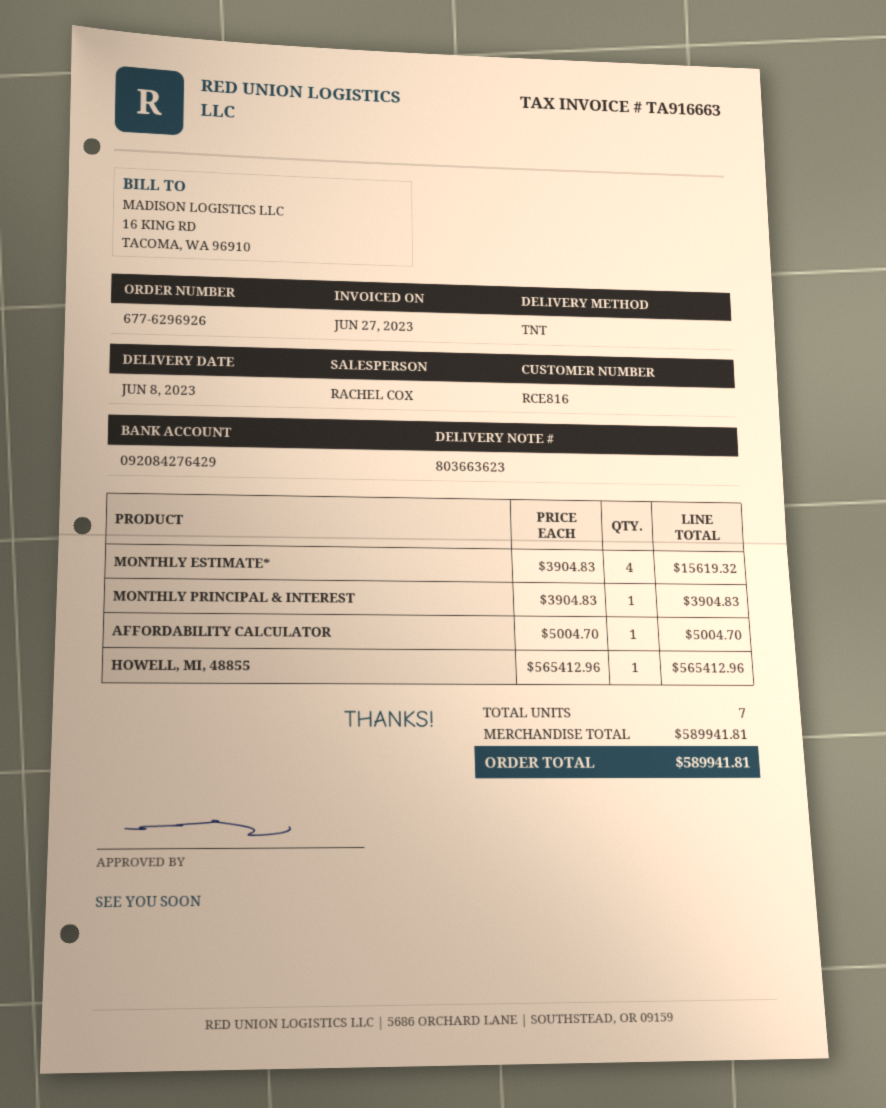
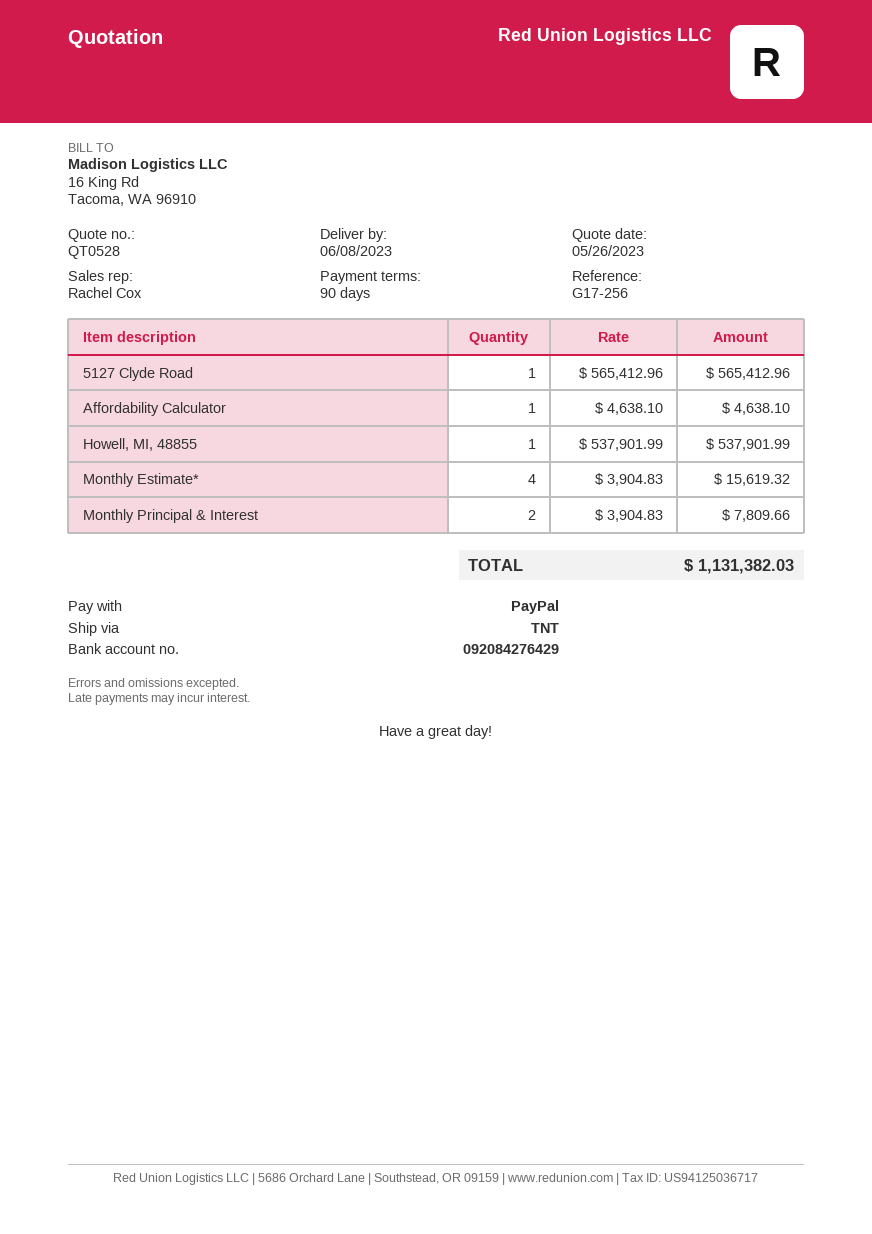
MONTHLY PRINCIPAL & INTEREST: 1 x 3904.83 = 3904.83 -> 2 x 3904.83 = 7809.66
AFFORDABILITY CALCULATOR: 1 x 5004.70 = 5004.70 -> 1 x 4638.10 = 4638.10
HOWELL, MI, 48855: 1 x 565412.96 = 565412.96 -> 1 x 537901.99 = 537901.99
5127 Clyde Road: none -> 1 x 565412.96 = 565412.96
total: 589941.81 -> 1131382.03

